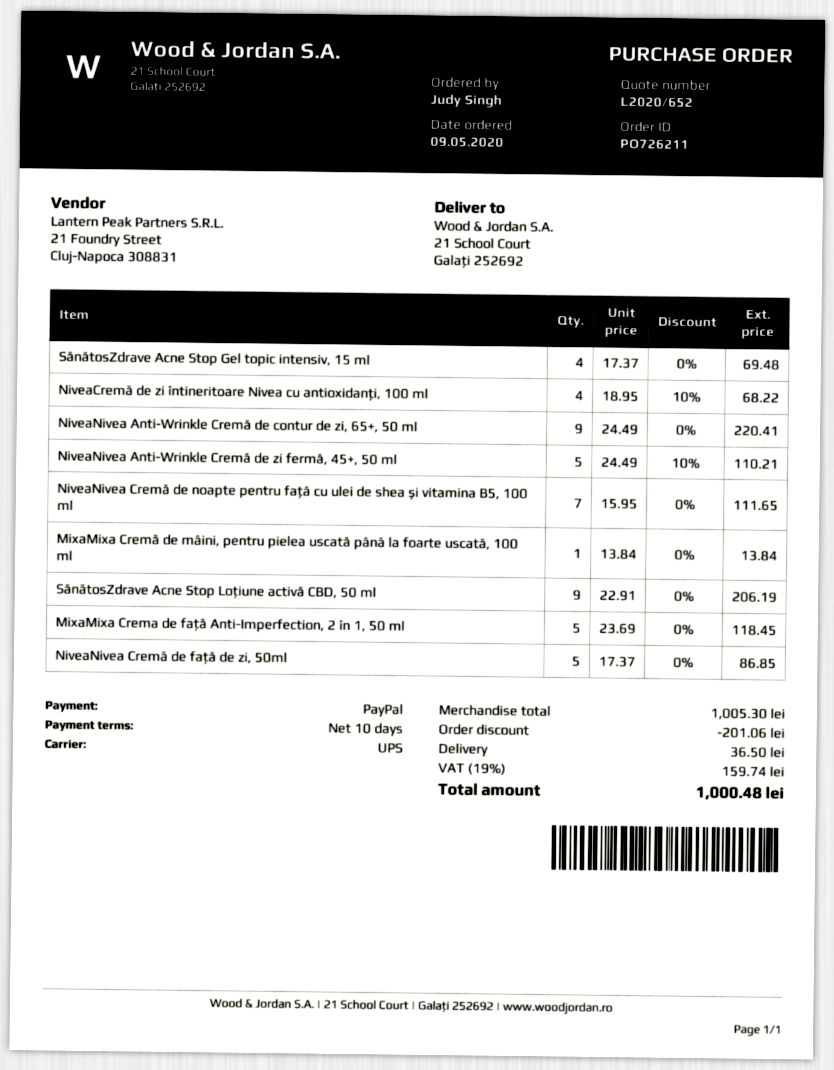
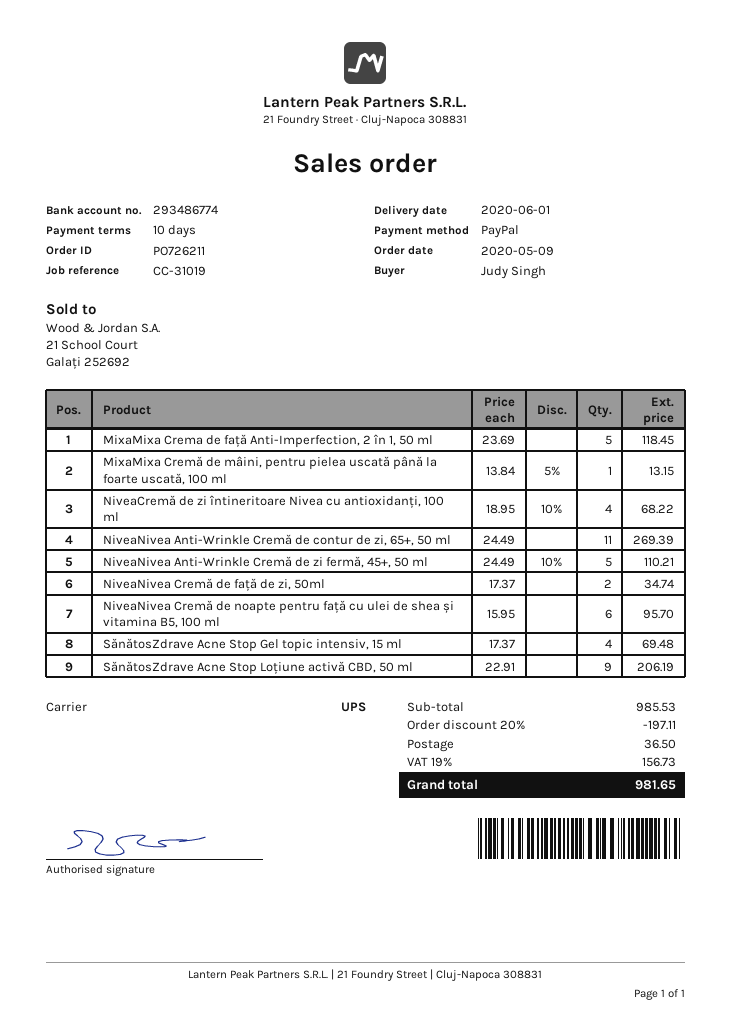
NiveaNivea Anti-Wrinkle Cremă de contur de zi, 65+, 50 ml: 9 x 24.49 = 220.41 -> 11 x 24.49 = 269.39
NiveaNivea Cremă de noapte pentru față cu ulei de shea și vitamina B5, 100 ml: 7 x 15.95 = 111.65 -> 6 x 15.95 = 95.70
MixaMixa Cremă de mâini, pentru pielea uscată până la foarte uscată, 100 ml: 1 x 13.84 = 13.84 -> 1 x 13.84 - 5% = 13.15
NiveaNivea Cremă de față de zi, 50ml: 5 x 17.37 = 86.85 -> 2 x 17.37 = 34.74
subtotal: 1005.30 -> 985.53
discount: 201.06 -> 197.11
tax: 19% = 159.74 -> 19% = 156.73
total: 1000.48 -> 981.65

